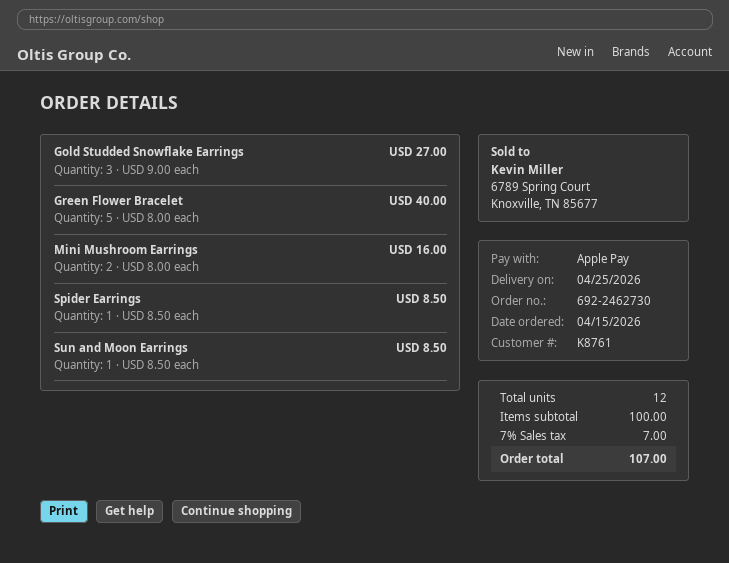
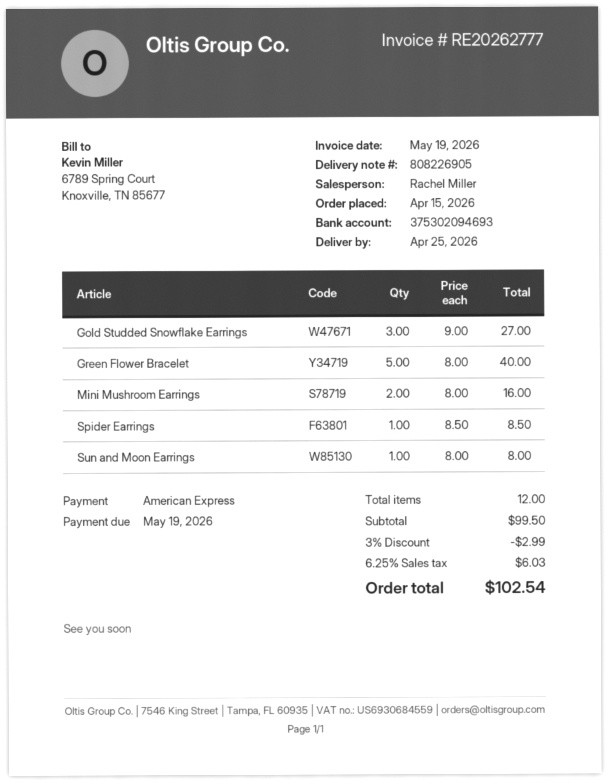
payment method: Apple Pay -> American Express
Sun and Moon Earrings: 1 x 8.50 = 8.50 -> 1 x 8.00 = 8.00
subtotal: 100.00 -> 99.50
discount: none -> 3% = 2.99
tax: 7% = 7.00 -> 6.25% = 6.03
total: 107.00 -> 102.54

